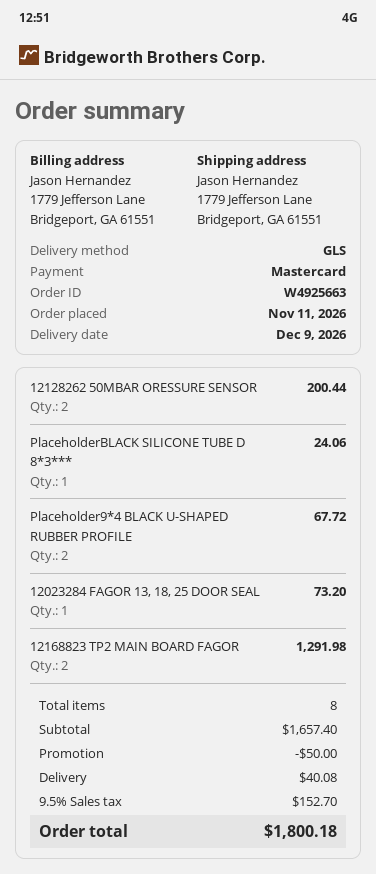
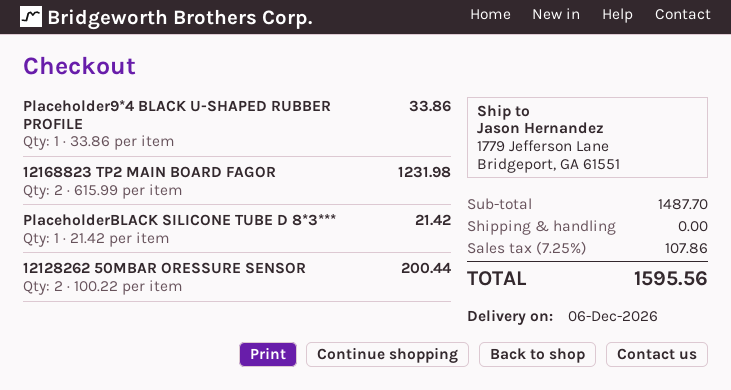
delivery date: 2026-12-09 -> 2026-12-06
PlaceholderBLACK SILICONE TUBE D 8*3***: 1 for 24.06 -> 1 for 21.42
Placeholder9*4 BLACK U-SHAPED RUBBER PROFILE: 2 for 67.72 -> 1 for 33.86
12023284 FAGOR 13, 18, 25 DOOR SEAL: 1 for 73.20 -> none
12168823 TP2 MAIN BOARD FAGOR: 2 for 1291.98 -> 2 for 1231.98
subtotal: 1657.40 -> 1487.70
discount: 50.00 -> none
shipping: 40.08 -> 0.00
tax: 9.5% = 152.70 -> 7.25% = 107.86
total: 1800.18 -> 1595.56

